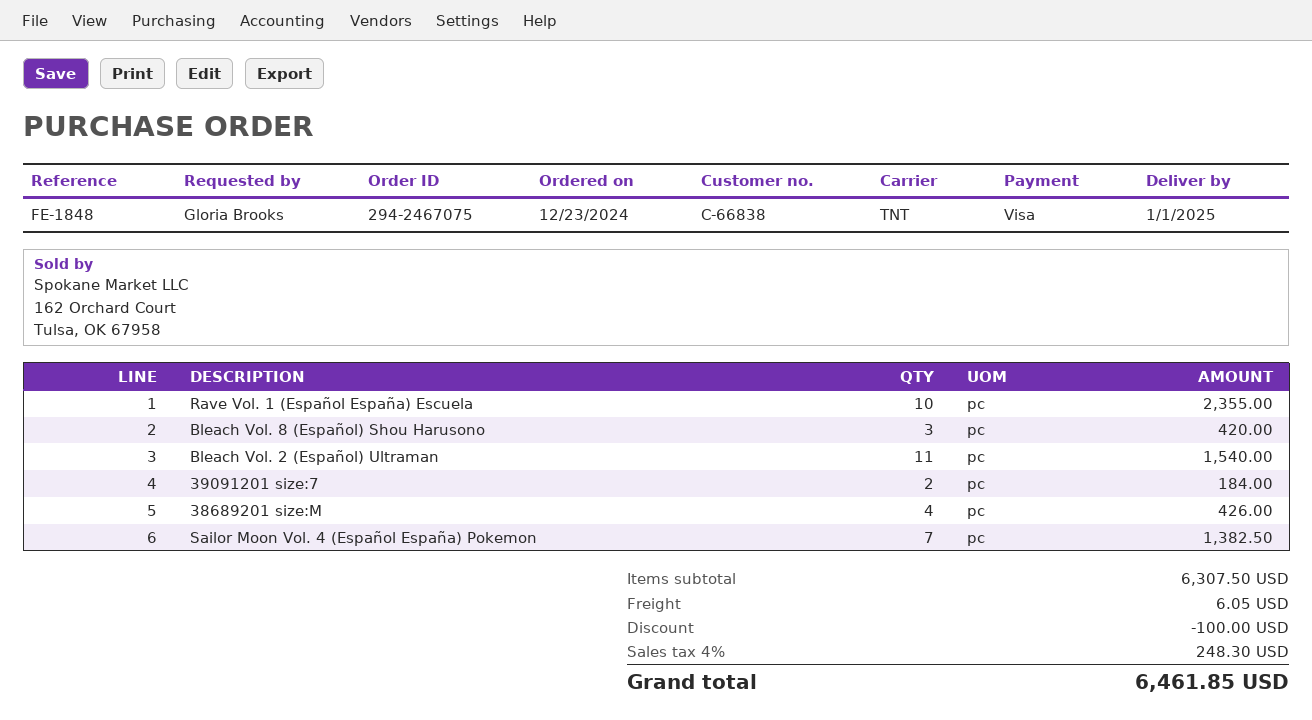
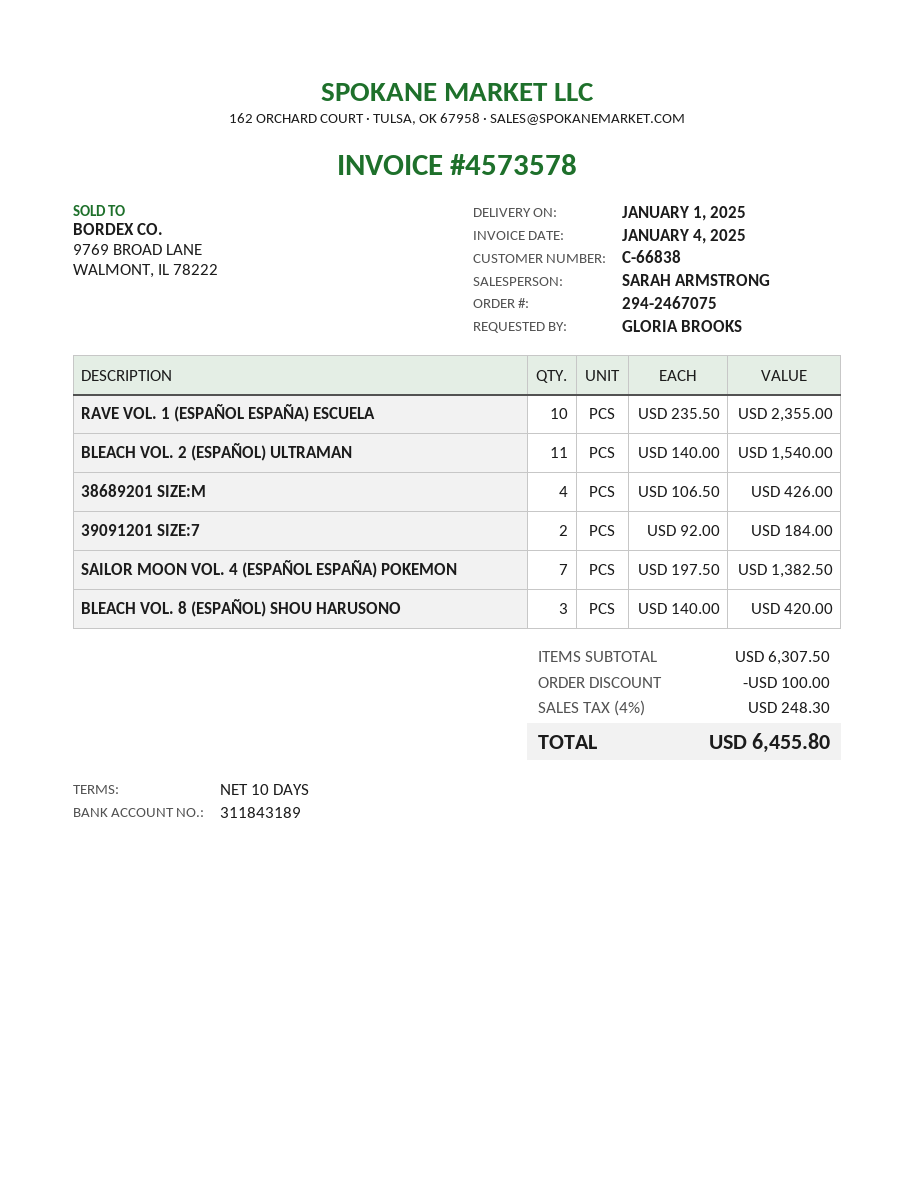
shipping: 6.05 -> none
total: 6461.85 -> 6455.80

